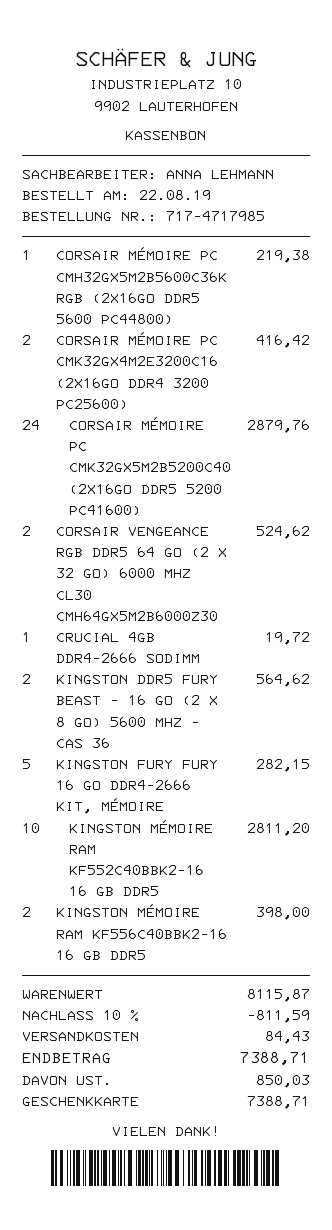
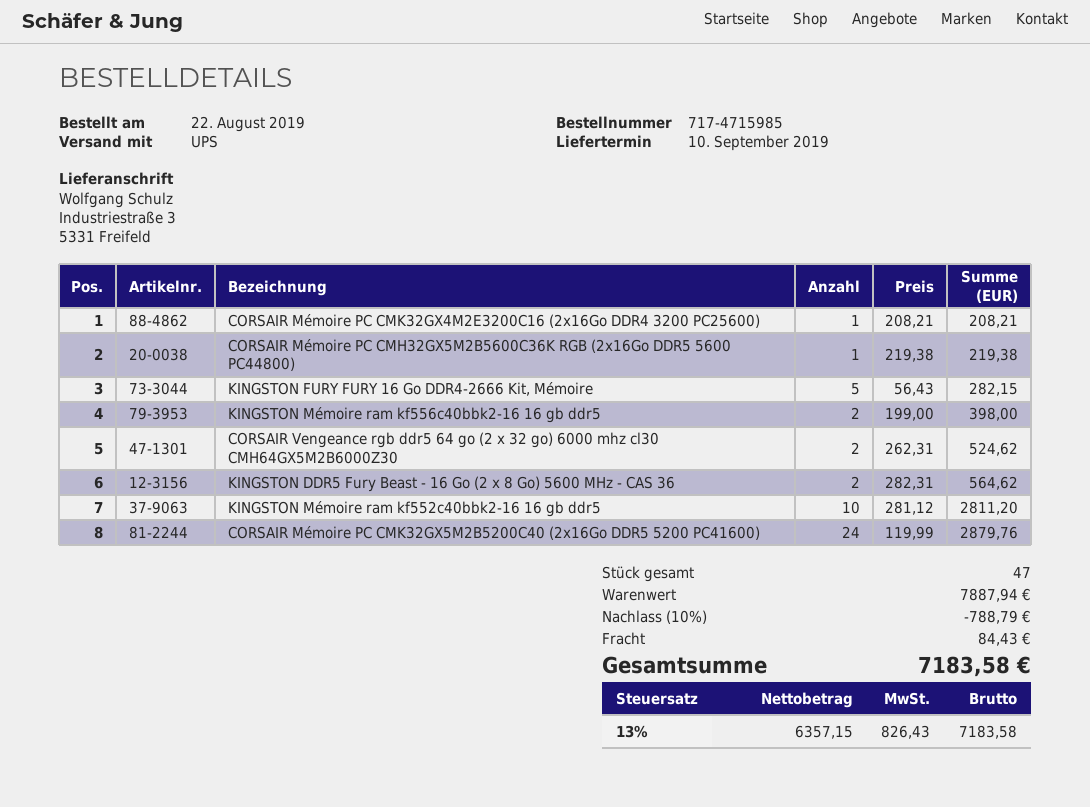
order number: 717-4717985 -> 717-4715985
CORSAIR MÉMOIRE PC CMK32GX4M2E3200C16 (2X16GO DDR4 3200 PC25600): 2 for 416.42 -> 1 for 208.21
CRUCIAL 4GB DDR4-2666 SODIMM: 1 for 19.72 -> none
subtotal: 8115.87 -> 7887.94
discount: 10% = 811.59 -> 10% = 788.79
tax: 850.03 -> 826.43
total: 7388.71 -> 7183.58

